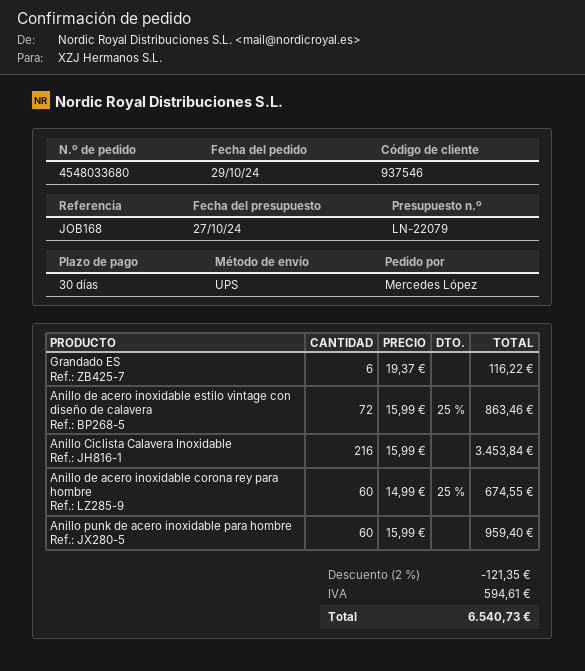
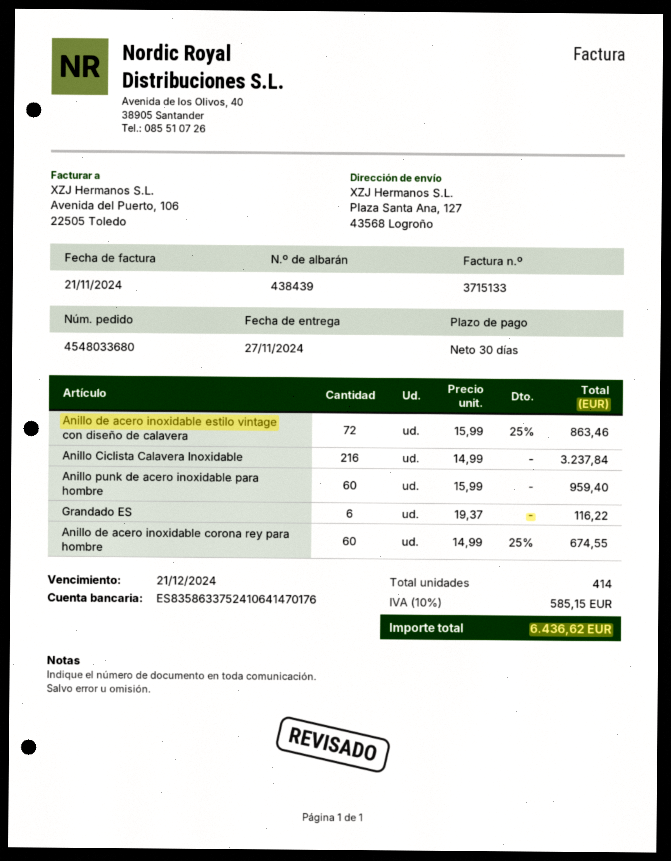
Anillo Ciclista Calavera Inoxidable: 216 x 15.99 = 3453.84 -> 216 x 14.99 = 3237.84
discount: 2% = 121.35 -> none
tax: 594.61 -> 585.15
total: 6540.73 -> 6436.62

